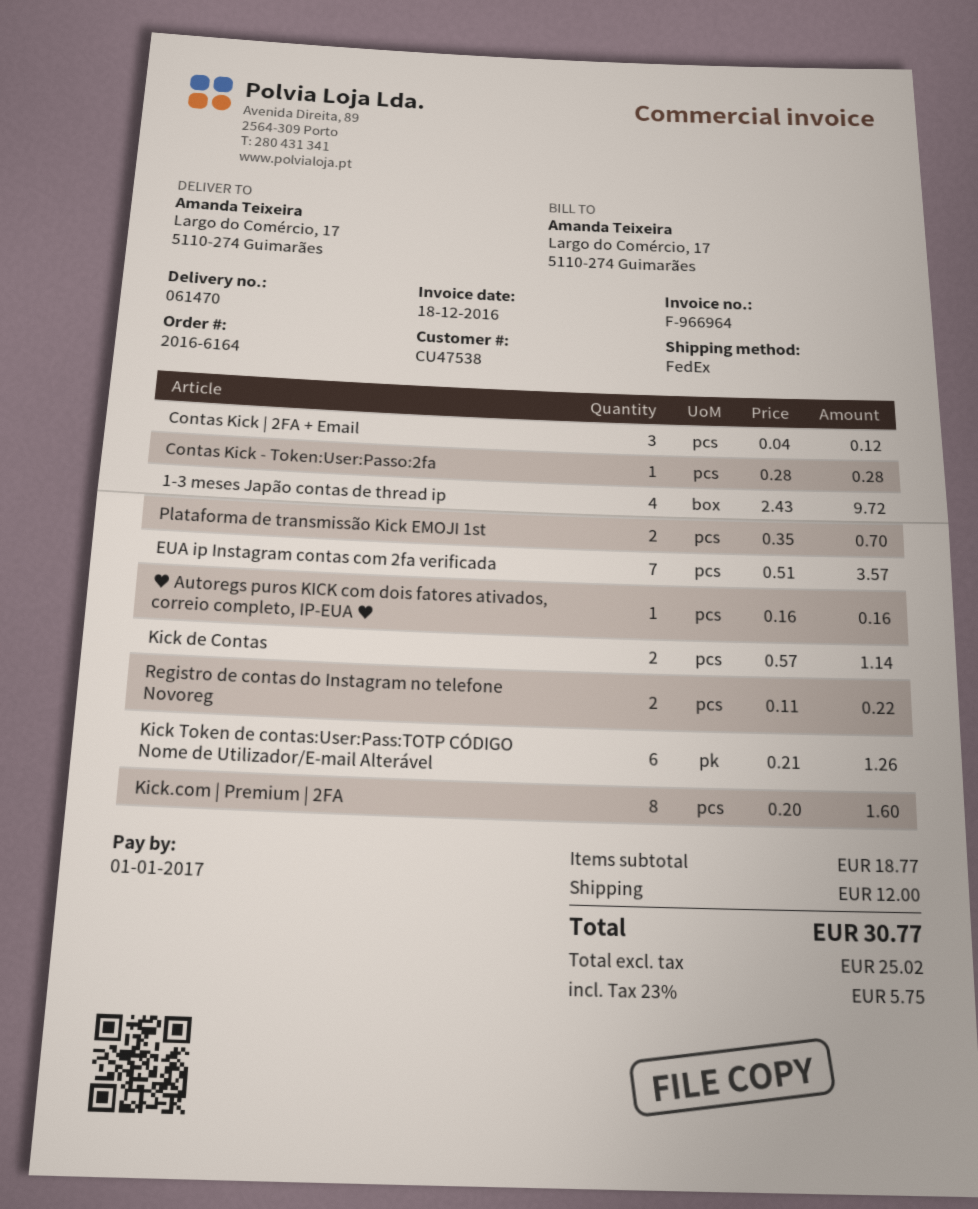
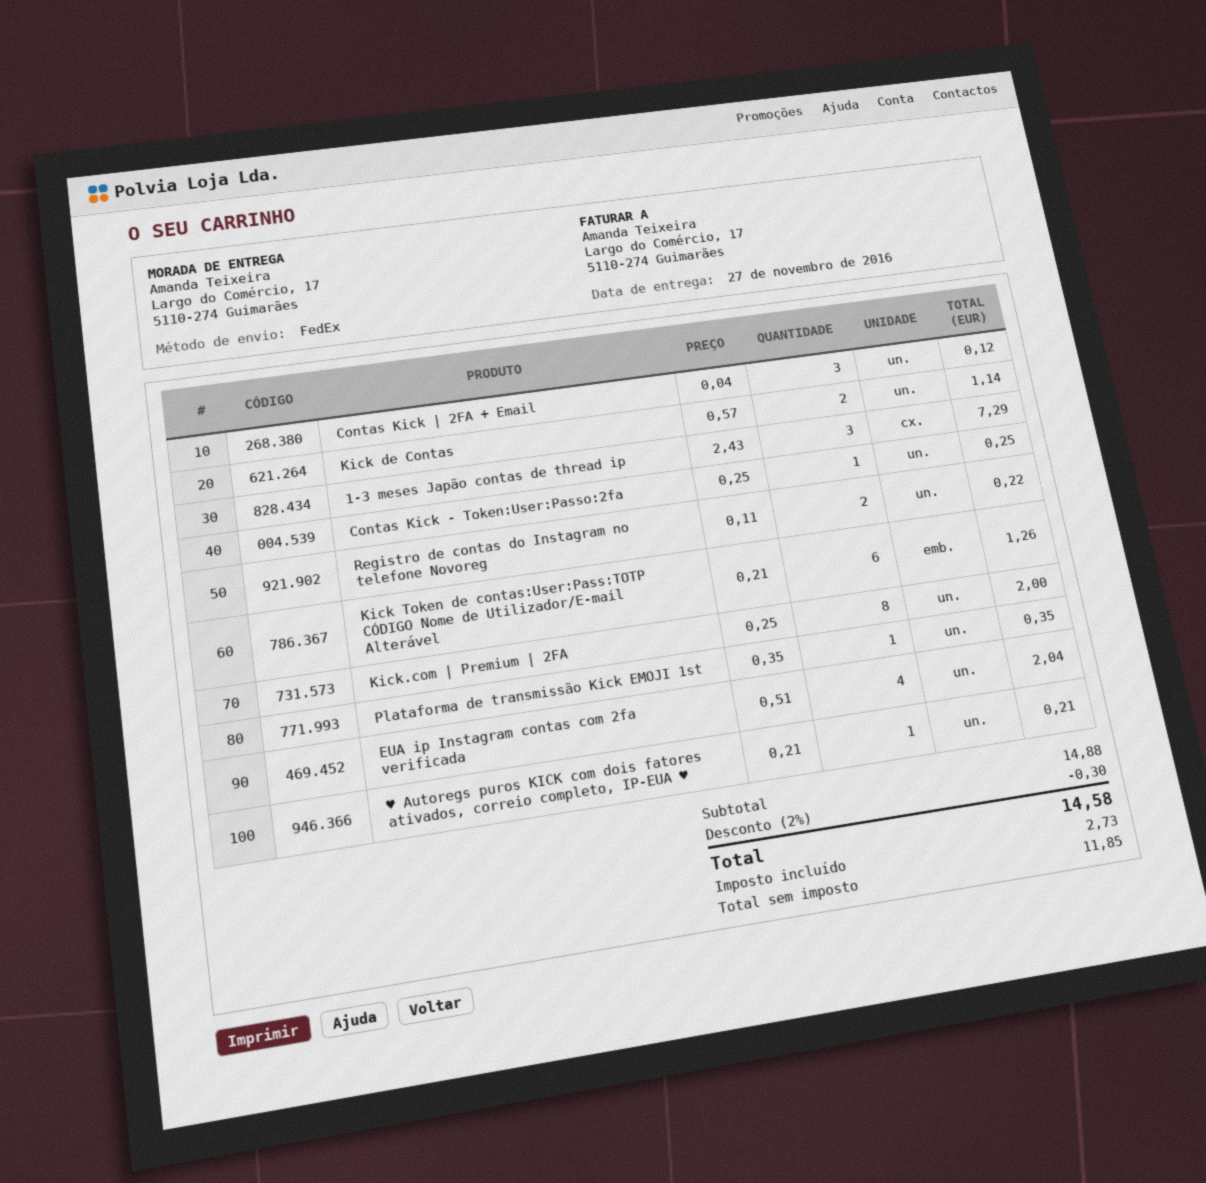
Contas Kick - Token:User:Passo:2fa: 1 x 0.28 = 0.28 -> 1 x 0.25 = 0.25
1-3 meses Japão contas de thread ip: 4 x 2.43 = 9.72 -> 3 x 2.43 = 7.29
Plataforma de transmissão Kick EMOJI 1st: 2 x 0.35 = 0.70 -> 1 x 0.35 = 0.35
EUA ip Instagram contas com 2fa verificada: 7 x 0.51 = 3.57 -> 4 x 0.51 = 2.04
♥ Autoregs puros KICK com dois fatores ativados, correio completo, IP-EUA ♥: 1 x 0.16 = 0.16 -> 1 x 0.21 = 0.21
Kick.com | Premium | 2FA: 8 x 0.20 = 1.60 -> 8 x 0.25 = 2.00
subtotal: 18.77 -> 14.88
discount: none -> 2% = 0.30
shipping: 12.00 -> none
net: 25.02 -> 11.85
tax: 5.75 -> 2.73
total: 30.77 -> 14.58

